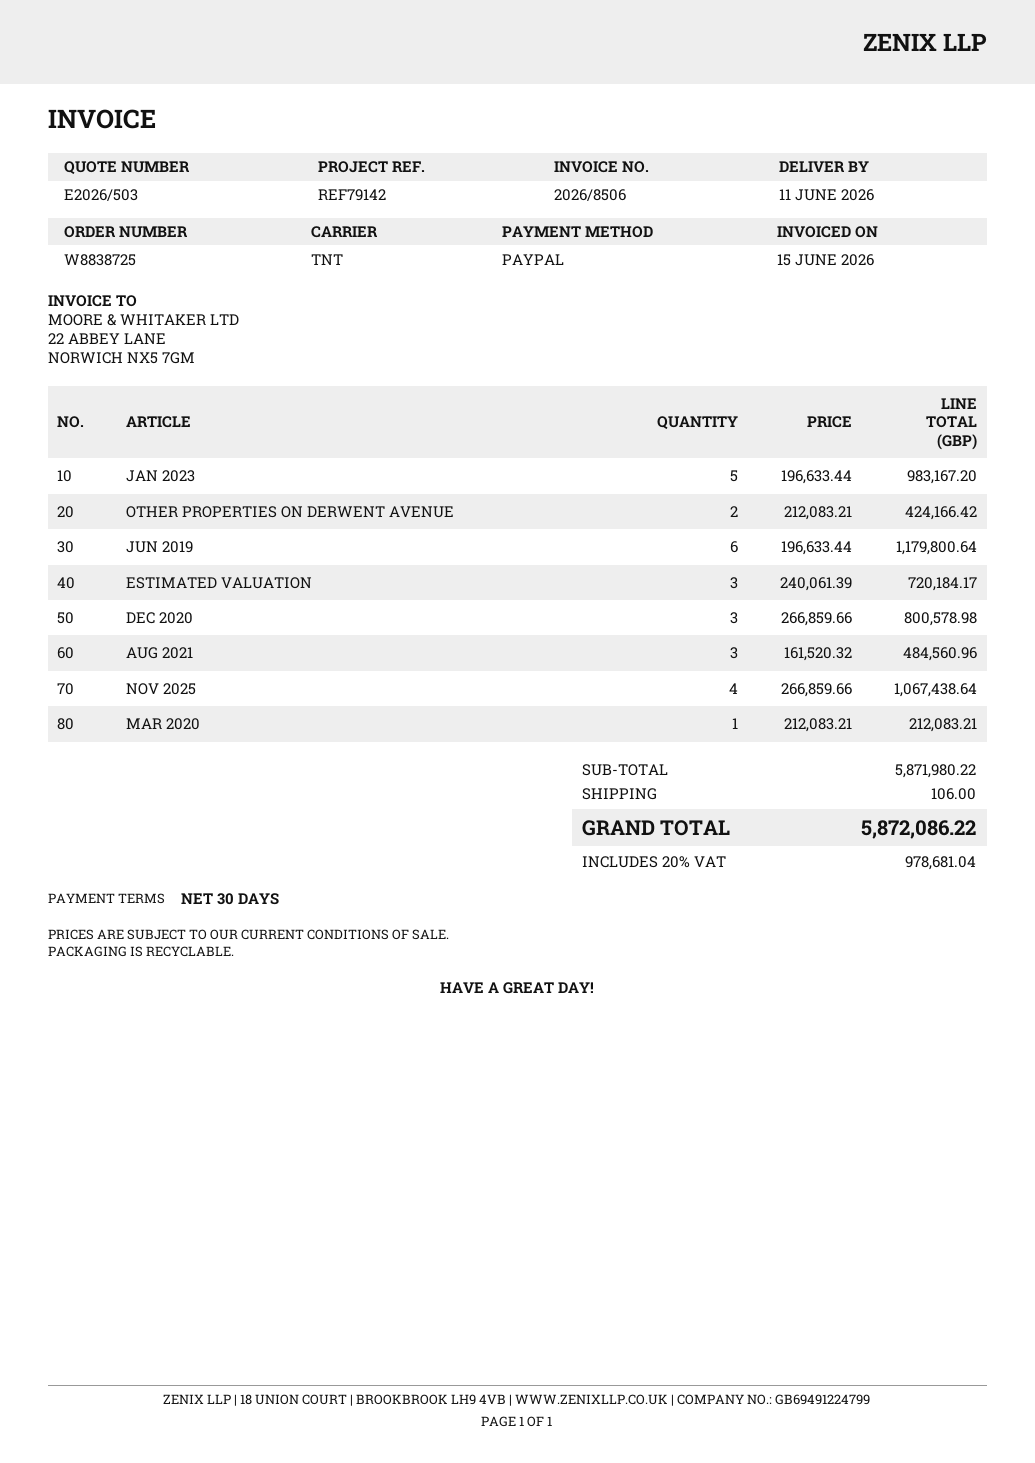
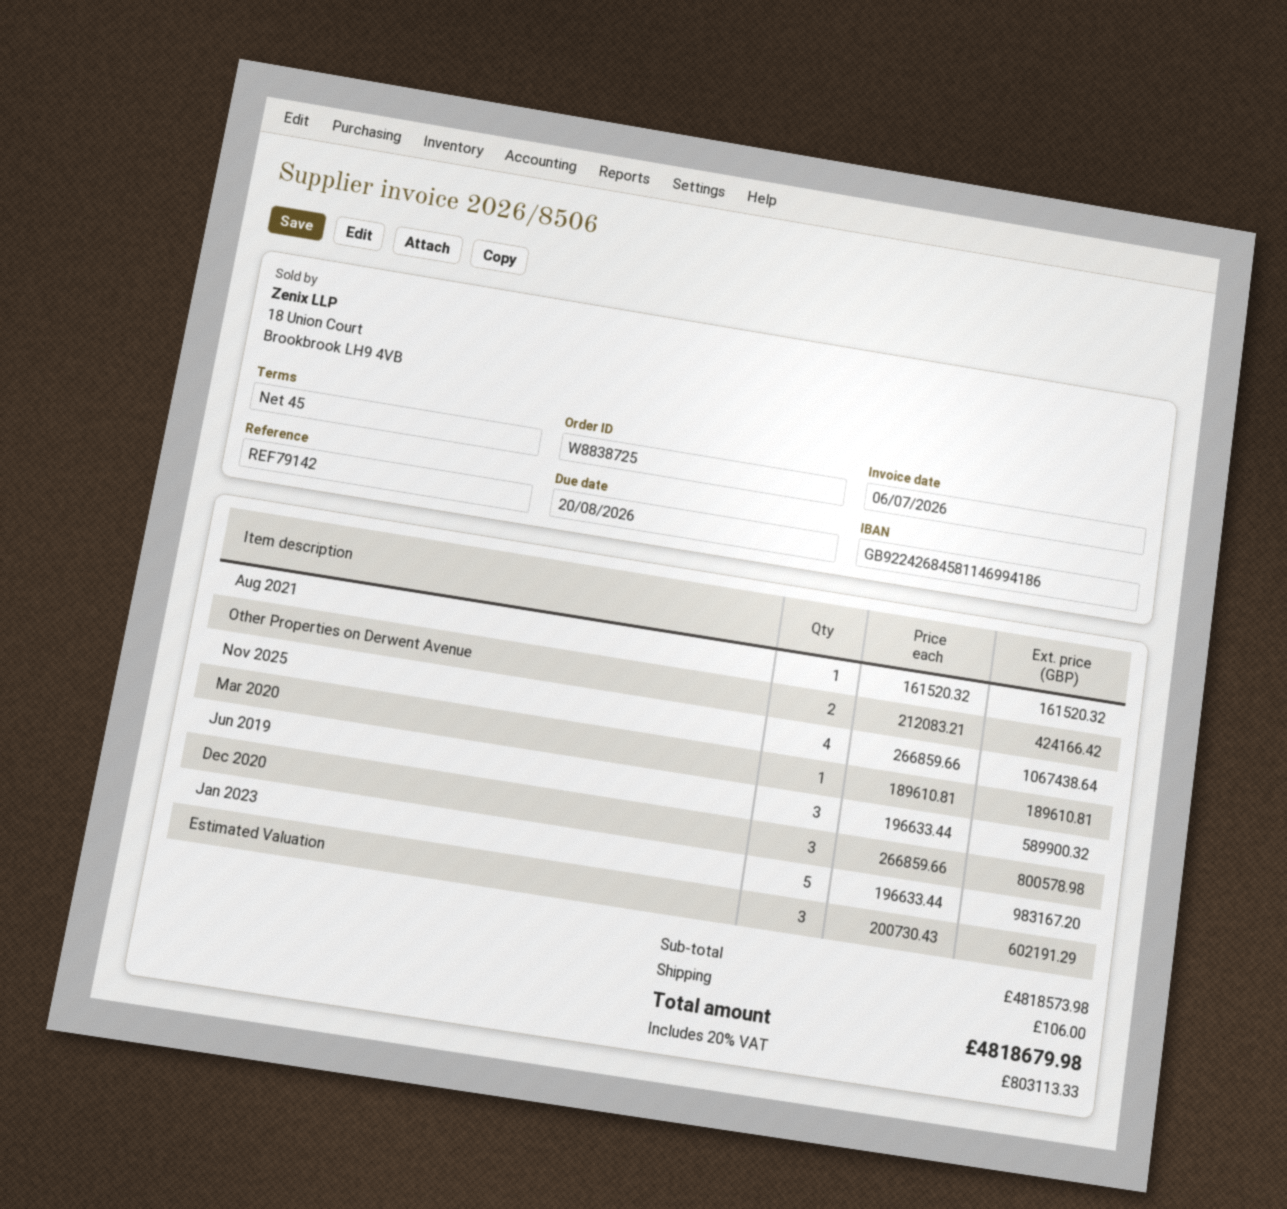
invoice date: 2026-06-15 -> 2026-07-06
payment terms: 30 days -> 45 days
JUN 2019: 6 x 196633.44 = 1179800.64 -> 3 x 196633.44 = 589900.32
ESTIMATED VALUATION: 3 x 240061.39 = 720184.17 -> 3 x 200730.43 = 602191.29
AUG 2021: 3 x 161520.32 = 484560.96 -> 1 x 161520.32 = 161520.32
MAR 2020: 1 x 212083.21 = 212083.21 -> 1 x 189610.81 = 189610.81
subtotal: 5871980.22 -> 4818573.98
tax: 20% = 978681.04 -> 20% = 803113.33
total: 5872086.22 -> 4818679.98

